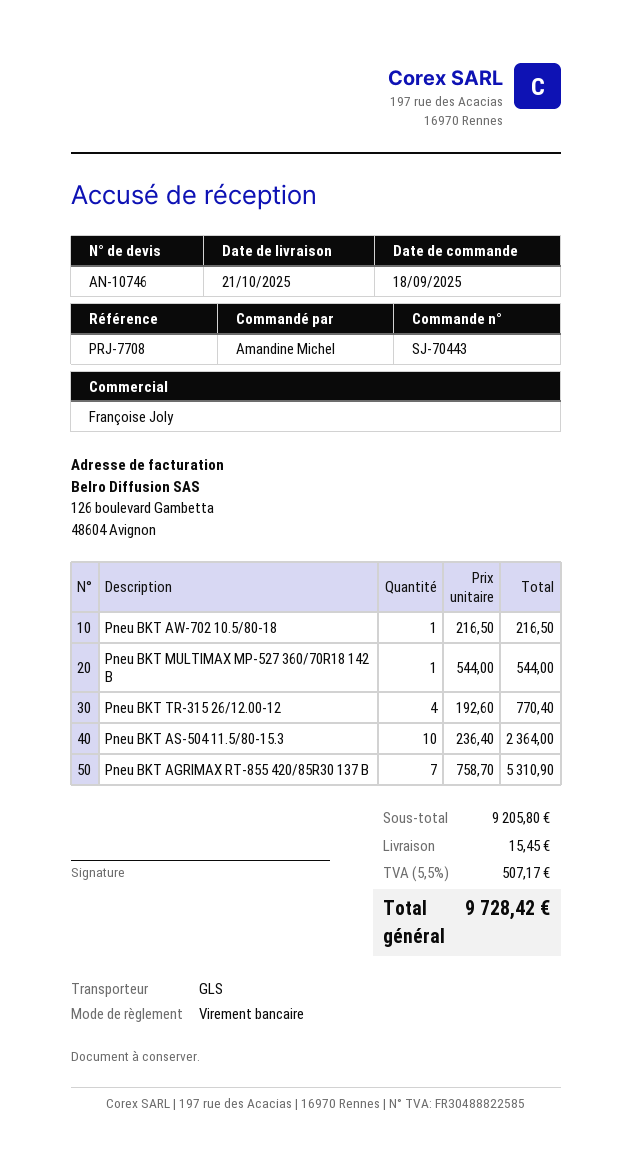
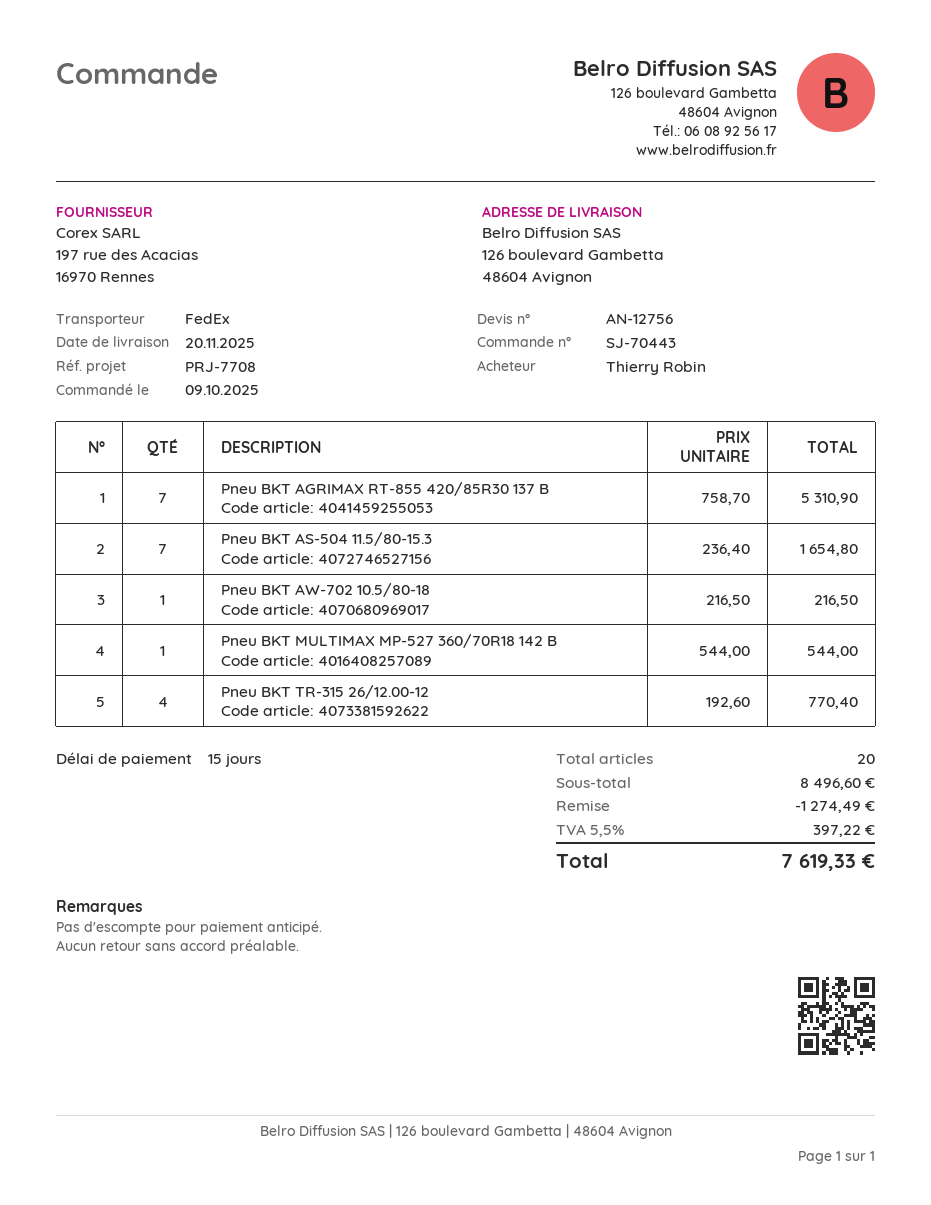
quote number: AN-10746 -> AN-12756
order date: 2025-09-18 -> 2025-10-09
delivery date: 2025-10-21 -> 2025-11-20
ordered by: Amandine Michel -> Thierry Robin
shipping method: GLS -> FedEx
Pneu BKT AS-504 11.5/80-15.3: 10 x 236.40 = 2364.00 -> 7 x 236.40 = 1654.80
subtotal: 9205.80 -> 8496.60
discount: none -> 1274.49
shipping: 15.45 -> none
tax: 5.5% = 507.17 -> 5.5% = 397.22
total: 9728.42 -> 7619.33

